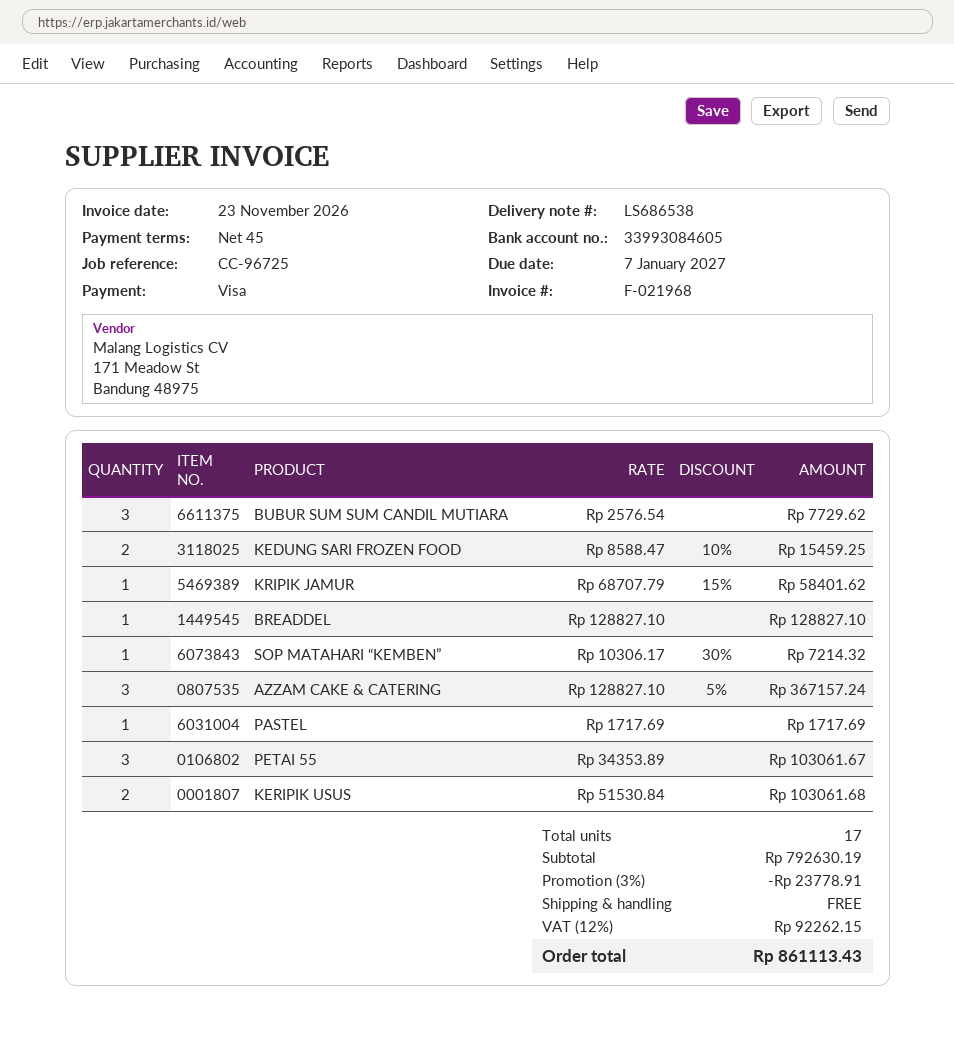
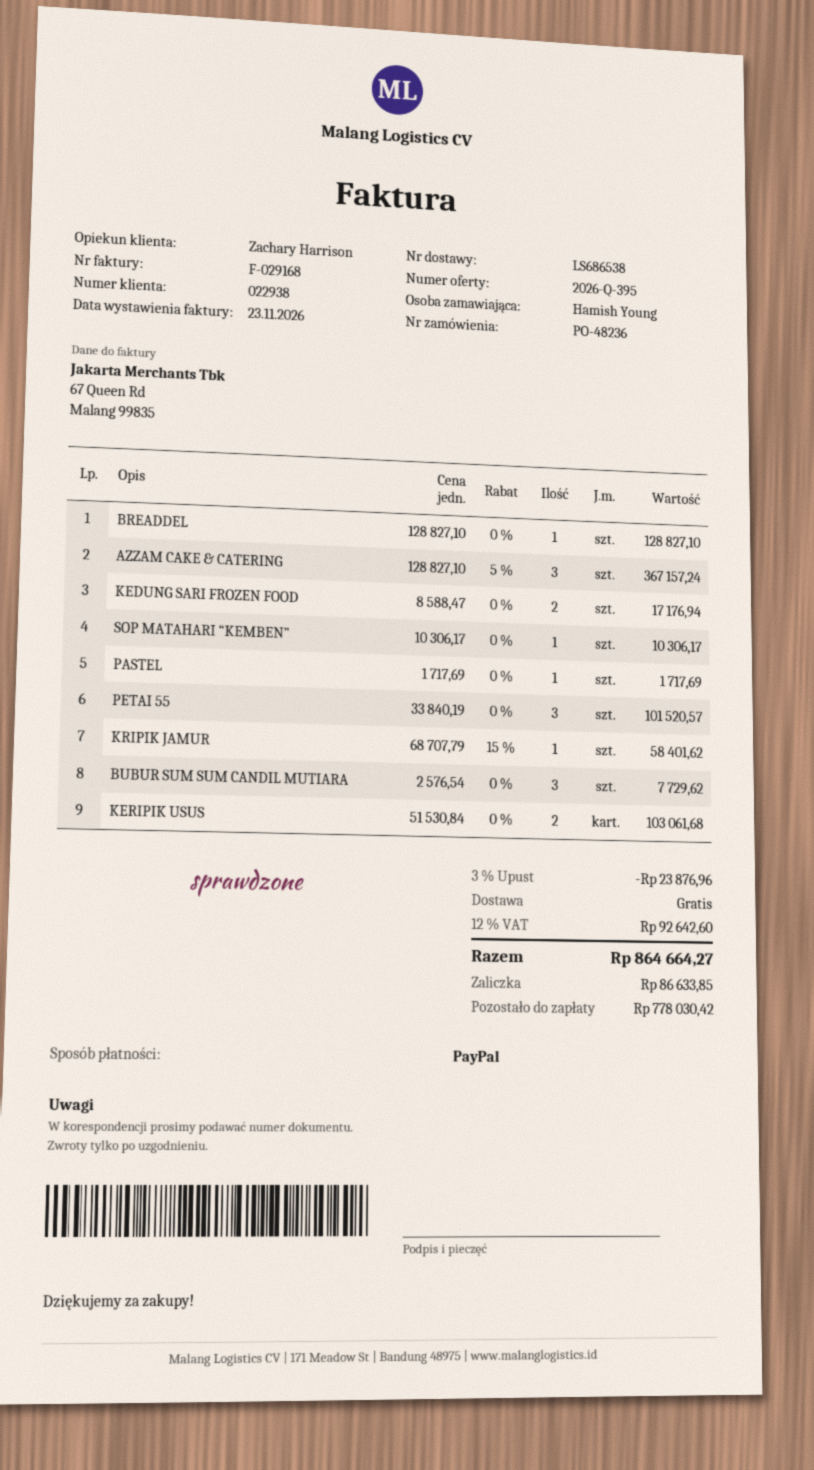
invoice number: F-021968 -> F-029168
payment method: Visa -> PayPal
KEDUNG SARI FROZEN FOOD: 2 x 8588.47 - 10% = 15459.25 -> 2 x 8588.47 = 17176.94
SOP MATAHARI “KEMBEN”: 1 x 10306.17 - 30% = 7214.32 -> 1 x 10306.17 = 10306.17
PETAI 55: 3 x 34353.89 = 103061.67 -> 3 x 33840.19 = 101520.57
discount: 3% = 23778.91 -> 3% = 23876.96
tax: 12% = 92262.15 -> 12% = 92642.60
total: 861113.43 -> 864664.27

